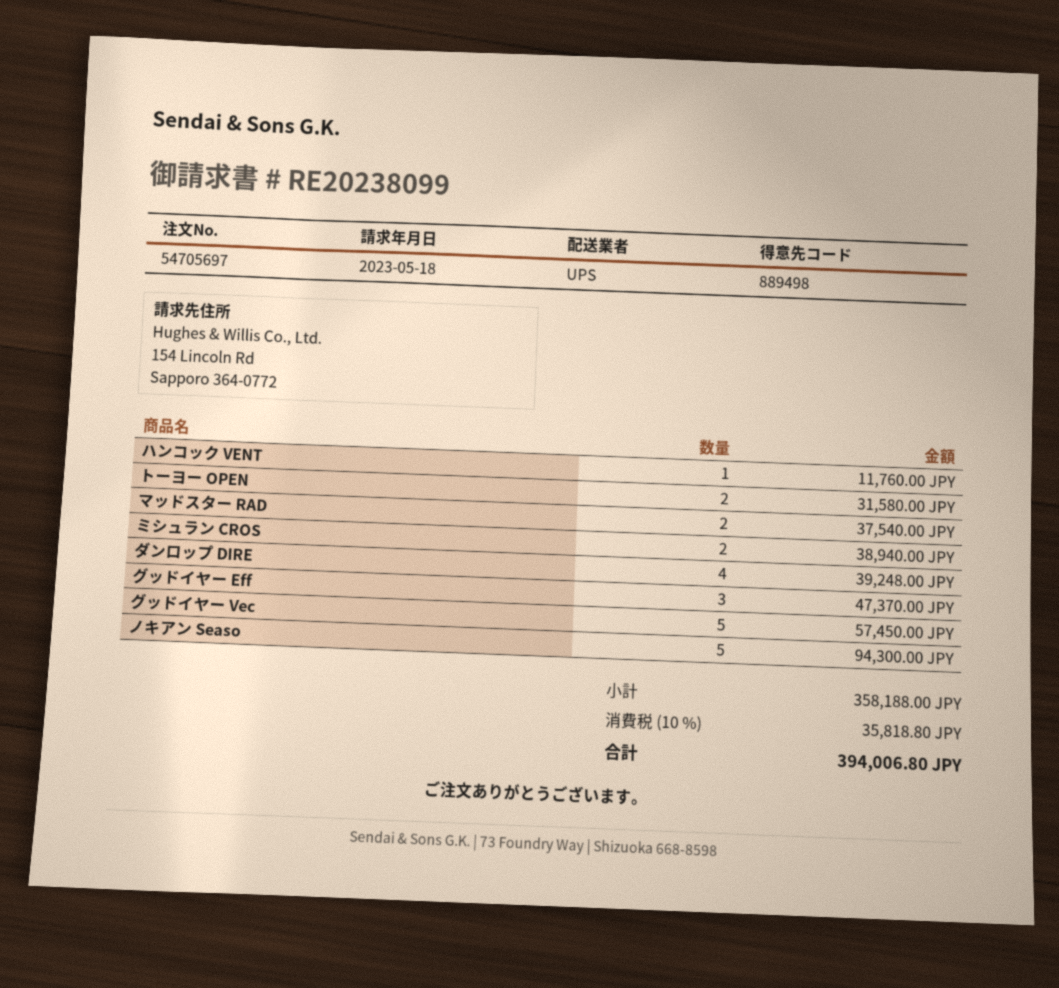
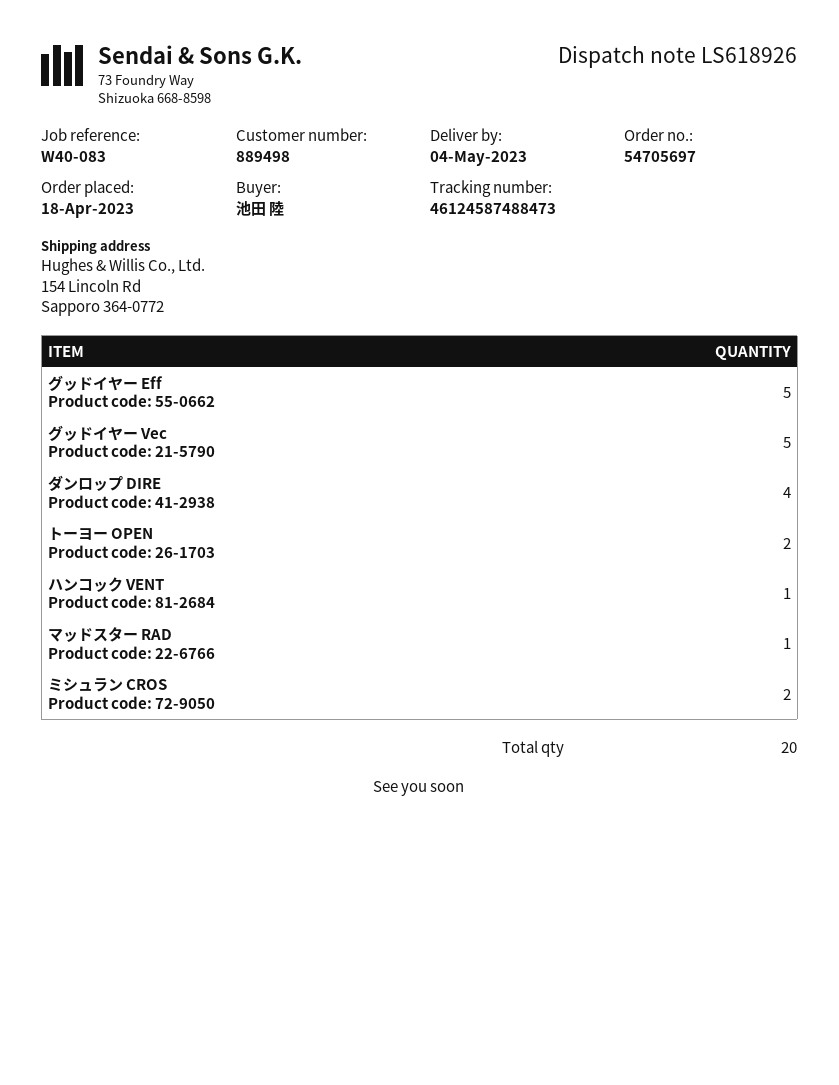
マッドスター RAD: 2 -> 1
グッドイヤー Eff: 3 -> 5
ノキアン Seaso: 5 -> none

